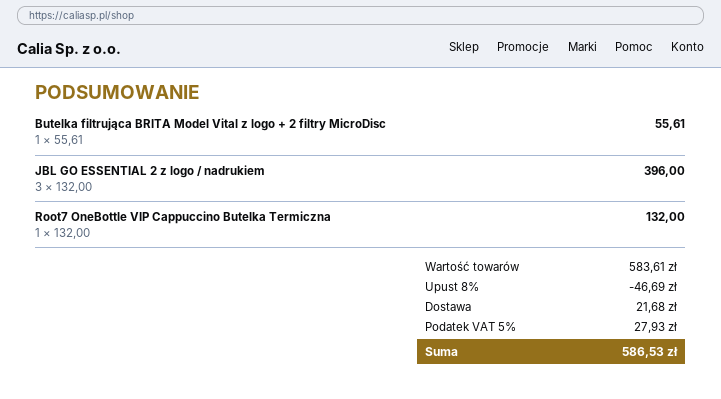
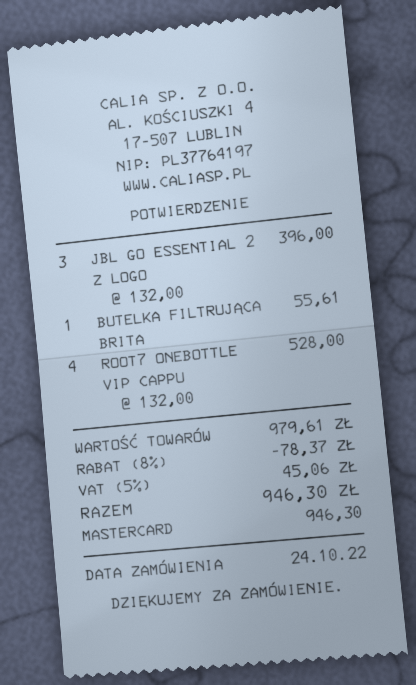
Root7 OneBottle VIP Cappuccino Butelka Termiczna: 1 x 132.00 = 132.00 -> 4 x 132.00 = 528.00
subtotal: 583.61 -> 979.61
discount: 8% = 46.69 -> 8% = 78.37
shipping: 21.68 -> none
tax: 5% = 27.93 -> 5% = 45.06
total: 586.53 -> 946.30

